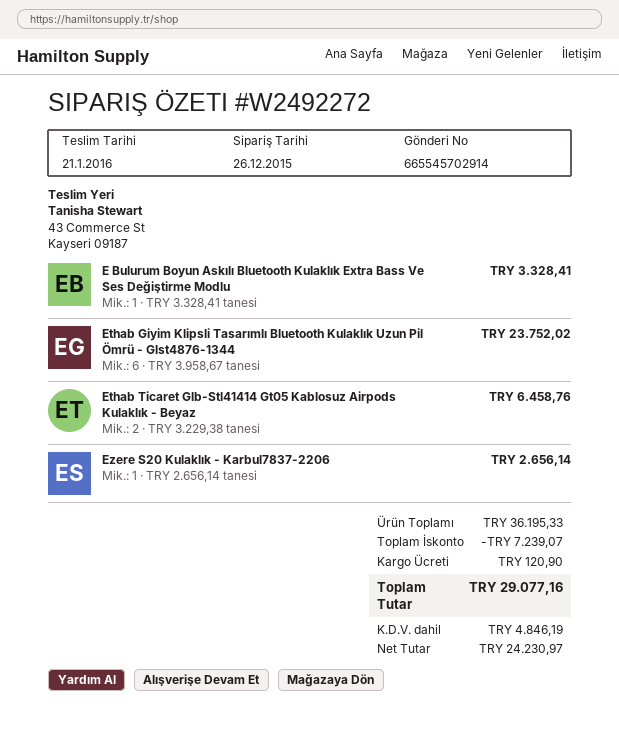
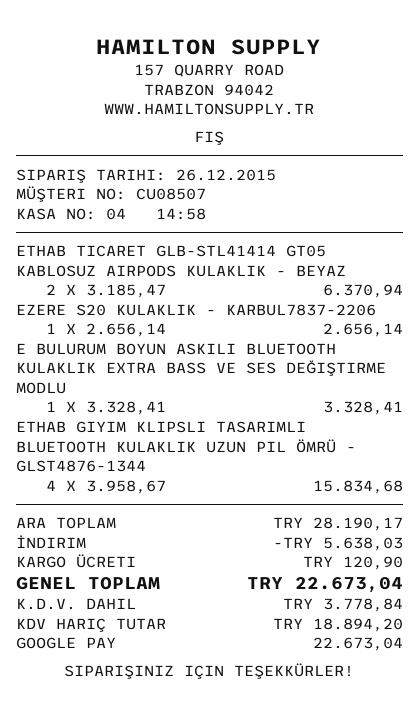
Ethab Giyim Klipsli Tasarımlı Bluetooth Kulaklık Uzun Pil Ömrü - Glst4876-1344: 6 x 3958.67 = 23752.02 -> 4 x 3958.67 = 15834.68
Ethab Ticaret Glb-Stl41414 Gt05 Kablosuz Airpods Kulaklık - Beyaz: 2 x 3229.38 = 6458.76 -> 2 x 3185.47 = 6370.94
subtotal: 36195.33 -> 28190.17
discount: 7239.07 -> 5638.03
net: 24230.97 -> 18894.20
tax: 4846.19 -> 3778.84
total: 29077.16 -> 22673.04

